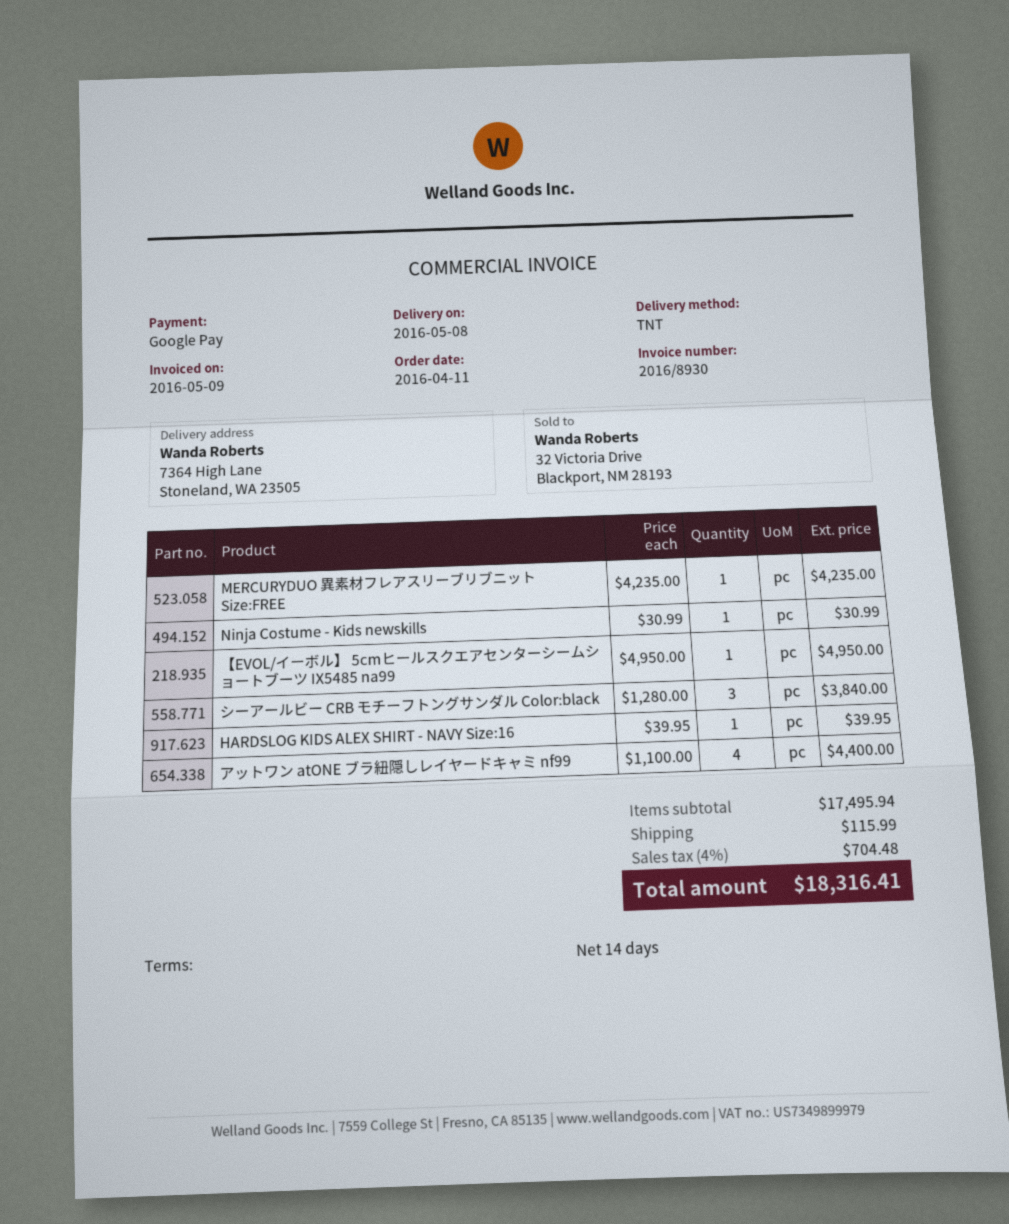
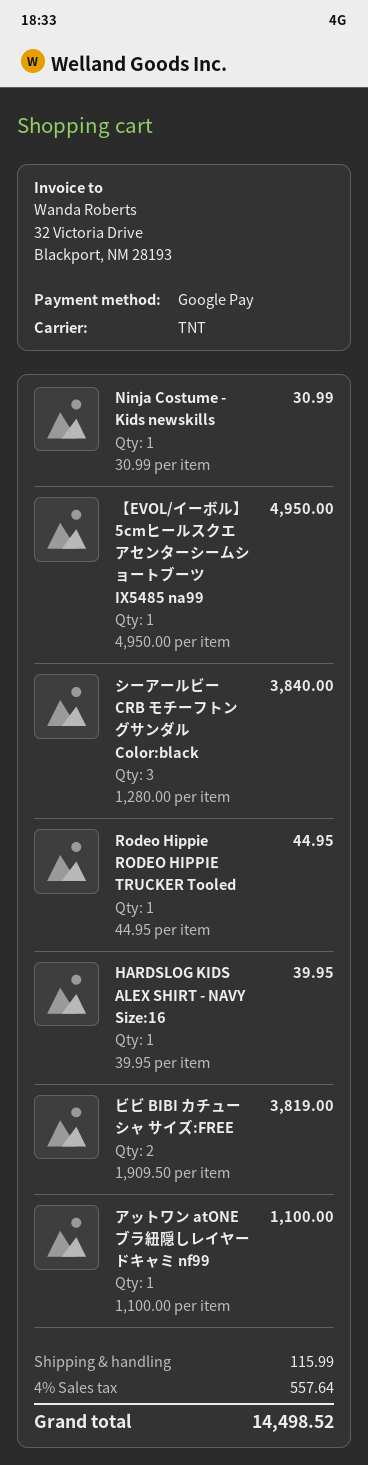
MERCURYDUO 異素材フレアスリーブリブニット Size:FREE: 1 x 4235.00 = 4235.00 -> none
アットワン atONE ブラ紐隠しレイヤードキャミ nf99: 4 x 1100.00 = 4400.00 -> 1 x 1100.00 = 1100.00
Rodeo Hippie RODEO HIPPIE TRUCKER Tooled: none -> 1 x 44.95 = 44.95
ビビ BIBI カチューシャ サイズ:FREE: none -> 2 x 1909.50 = 3819.00
tax: 4% = 704.48 -> 4% = 557.64
total: 18316.41 -> 14498.52

